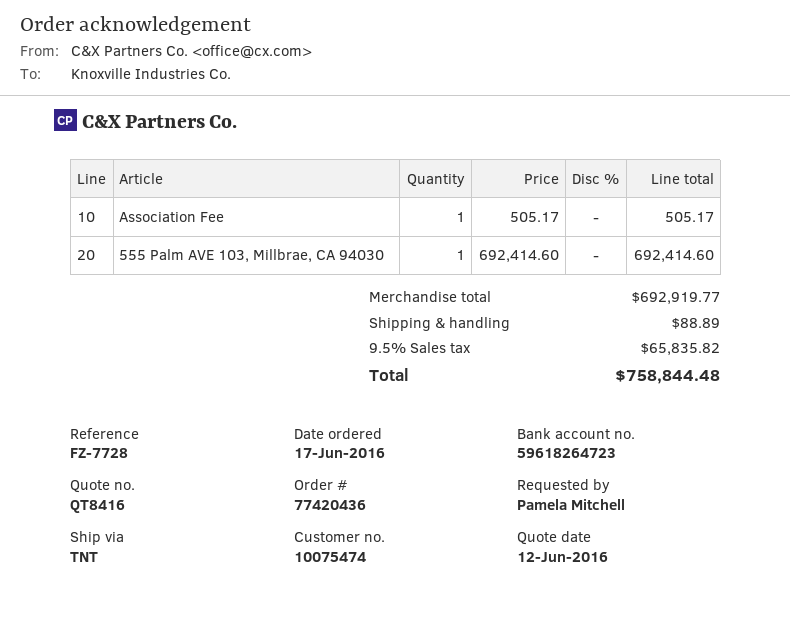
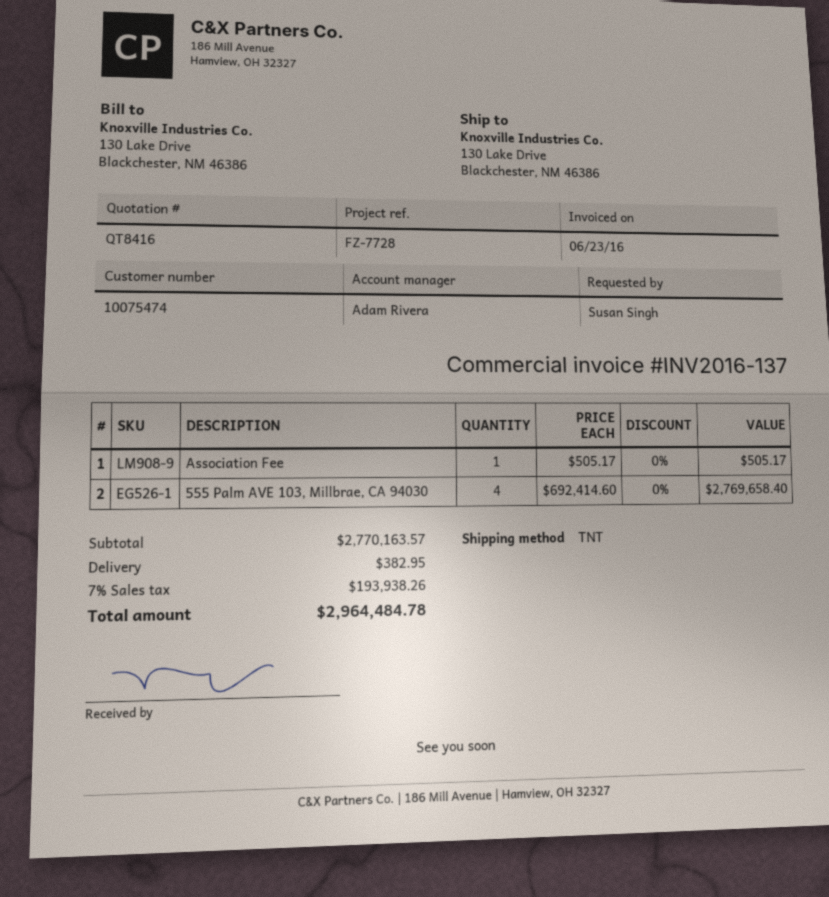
ordered by: Pamela Mitchell -> Susan Singh
555 Palm AVE 103, Millbrae, CA 94030: 1 x 692414.60 = 692414.60 -> 4 x 692414.60 = 2769658.40
subtotal: 692919.77 -> 2770163.57
shipping: 88.89 -> 382.95
tax: 9.5% = 65835.82 -> 7% = 193938.26
total: 758844.48 -> 2964484.78

